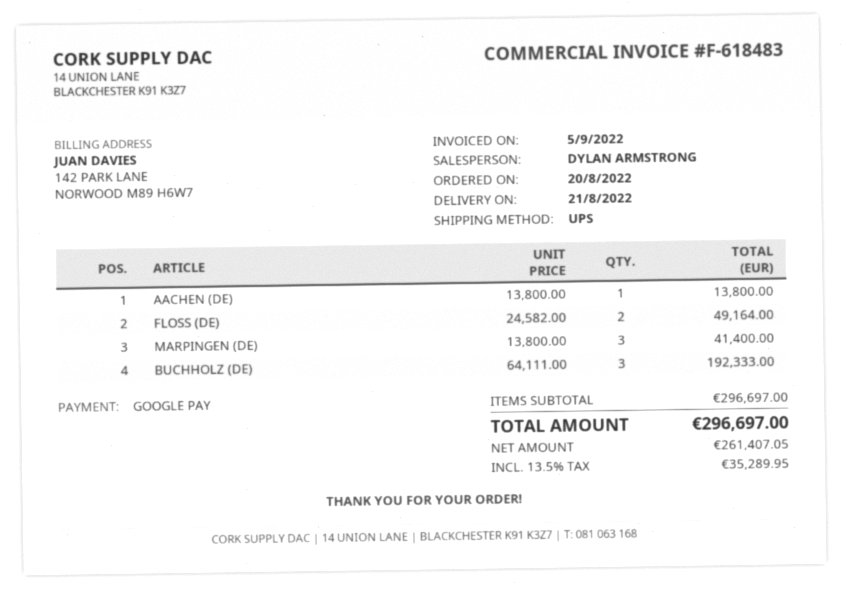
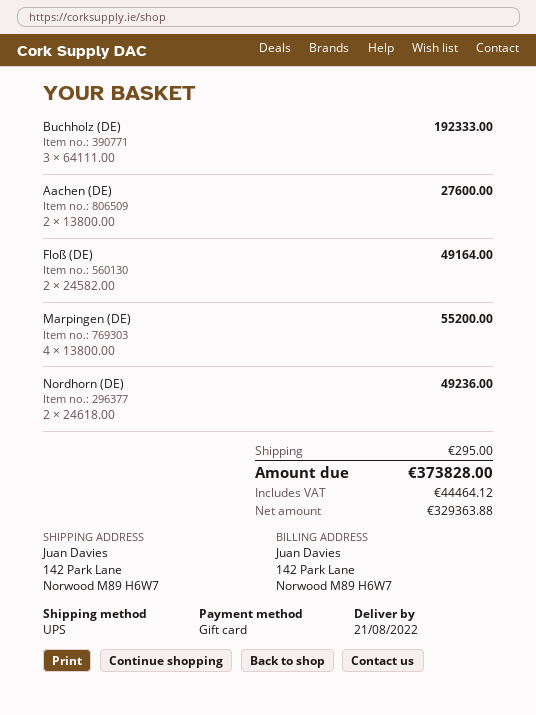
payment method: Google Pay -> gift card
AACHEN (DE): 1 x 13800.00 = 13800.00 -> 2 x 13800.00 = 27600.00
MARPINGEN (DE): 3 x 13800.00 = 41400.00 -> 4 x 13800.00 = 55200.00
Nordhorn (DE): none -> 2 x 24618.00 = 49236.00
shipping: none -> 295.00
net: 261407.05 -> 329363.88
tax: 35289.95 -> 44464.12
total: 296697.00 -> 373828.00

